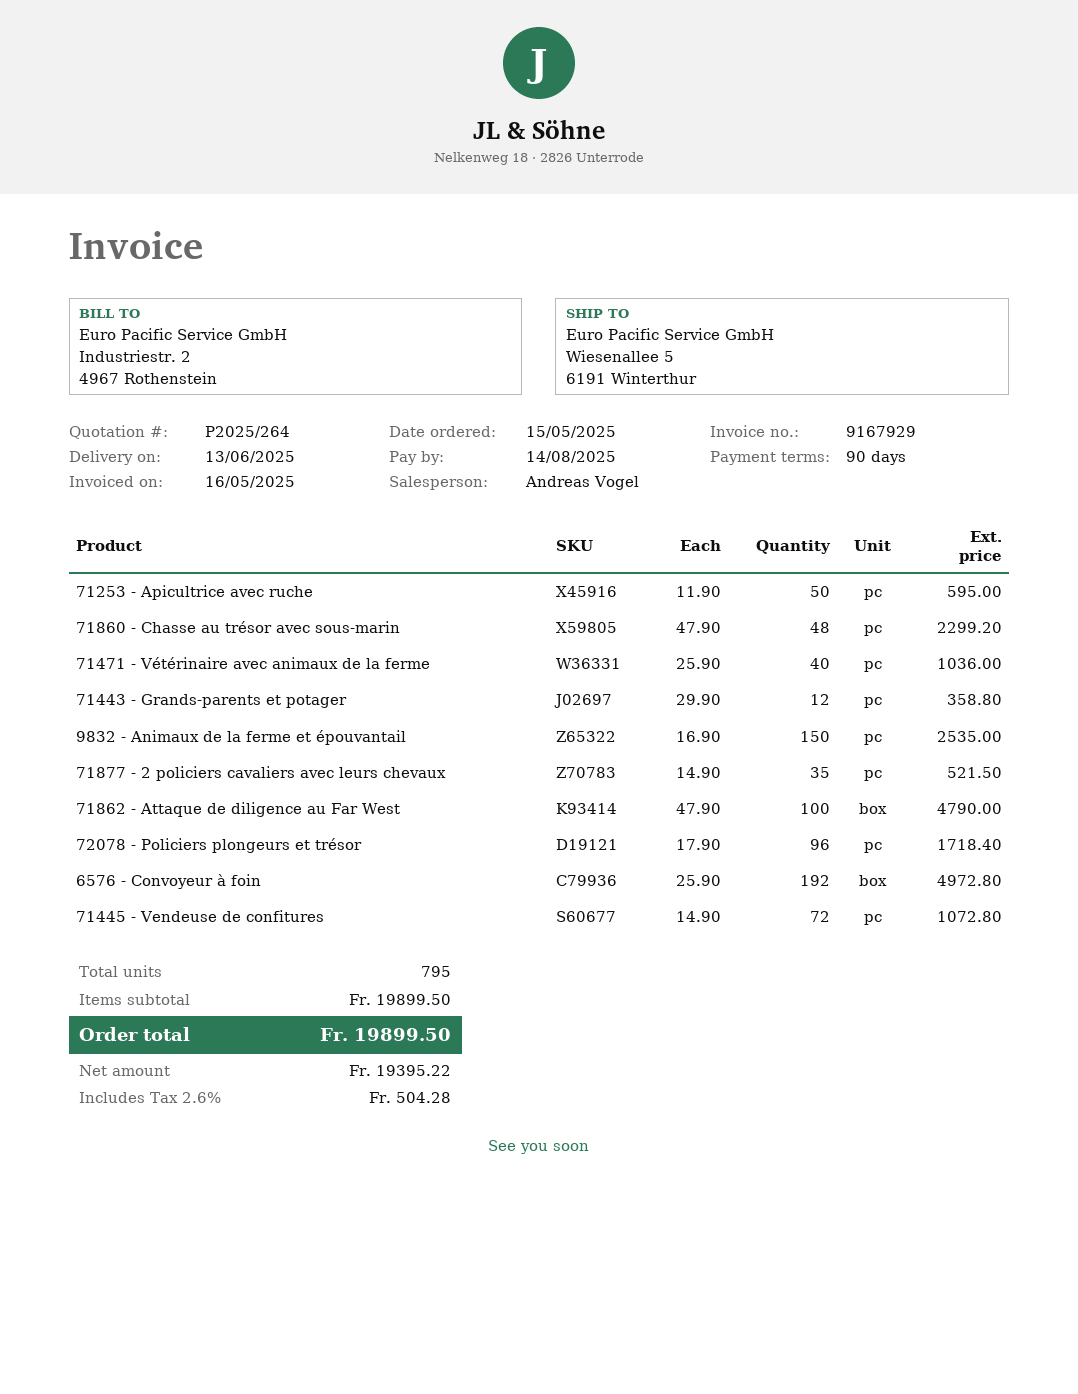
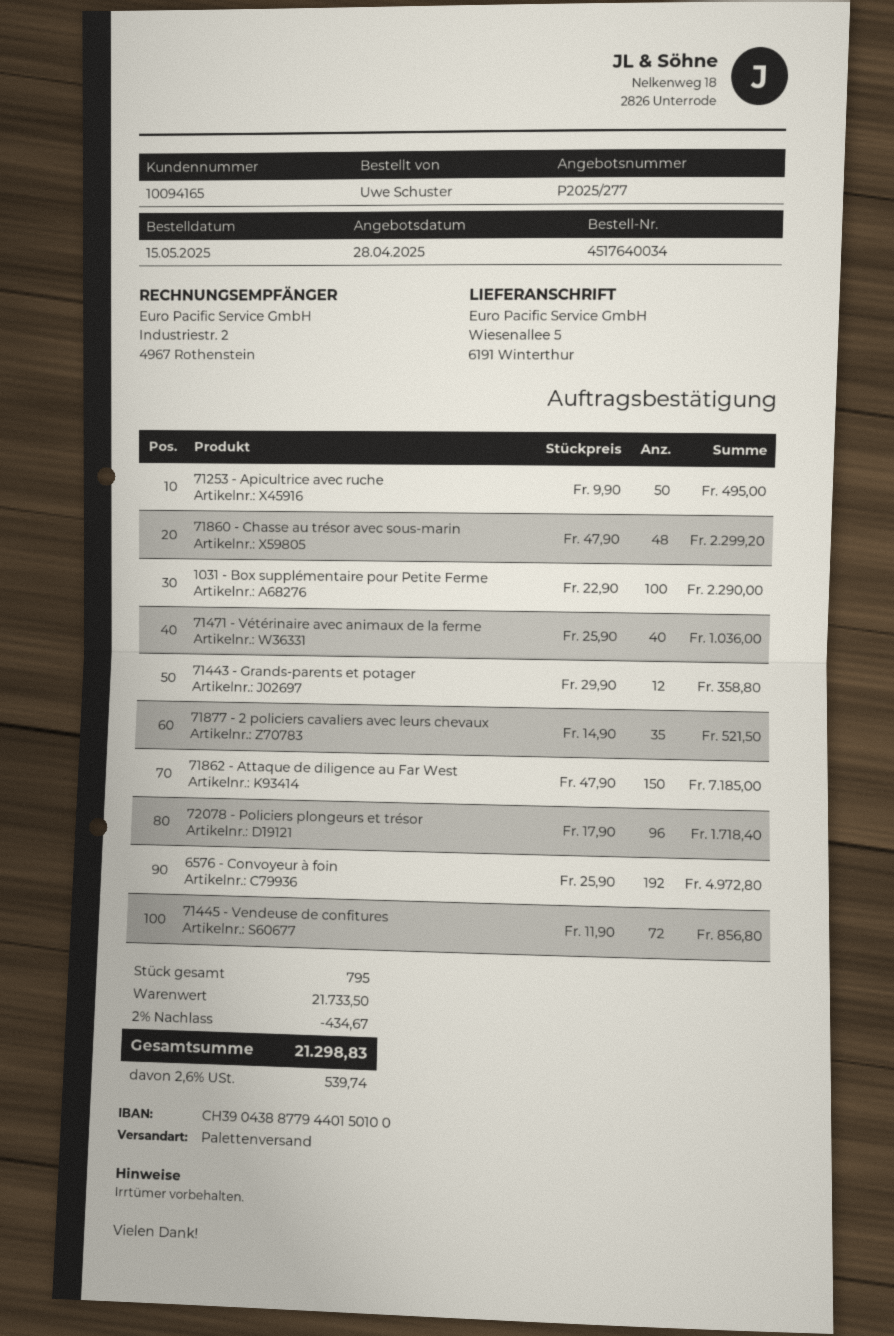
quote number: P2025/264 -> P2025/277
71253 - Apicultrice avec ruche: 50 x 11.90 = 595.00 -> 50 x 9.90 = 495.00
9832 - Animaux de la ferme et épouvantail: 150 x 16.90 = 2535.00 -> none
71862 - Attaque de diligence au Far West: 100 x 47.90 = 4790.00 -> 150 x 47.90 = 7185.00
71445 - Vendeuse de confitures: 72 x 14.90 = 1072.80 -> 72 x 11.90 = 856.80
1031 - Box supplémentaire pour Petite Ferme: none -> 100 x 22.90 = 2290.00
subtotal: 19899.50 -> 21733.50
discount: none -> 2% = 434.67
tax: 2.6% = 504.28 -> 2.6% = 539.74
total: 19899.50 -> 21298.83

